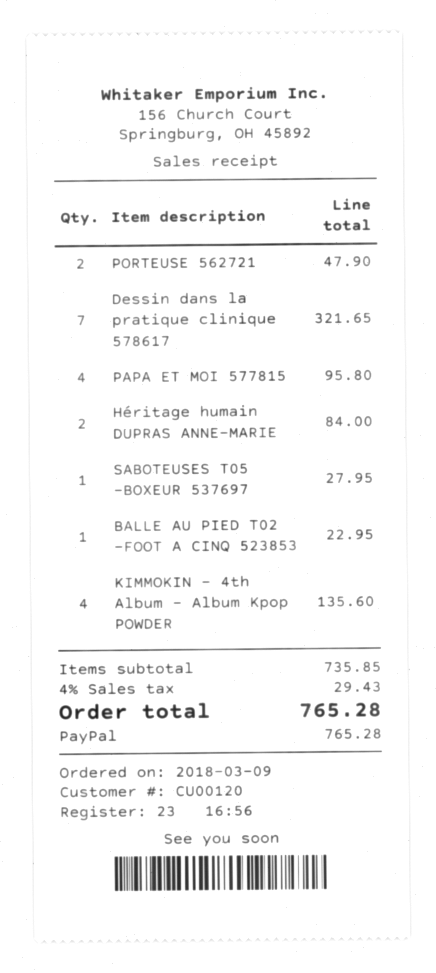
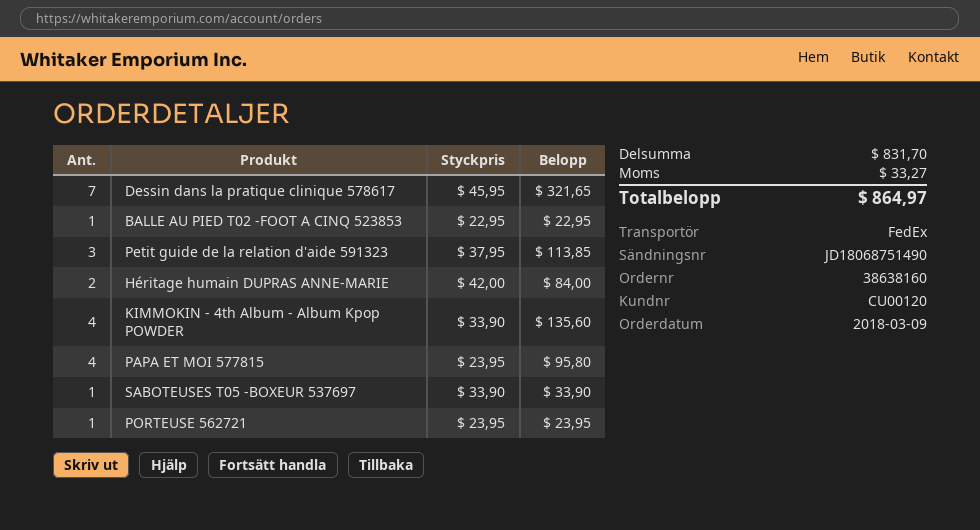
PORTEUSE 562721: 2 for 47.90 -> 1 for 23.95
SABOTEUSES T05 -BOXEUR 537697: 1 for 27.95 -> 1 for 33.90
Petit guide de la relation d'aide 591323: none -> 3 for 113.85
subtotal: 735.85 -> 831.70
tax: 29.43 -> 33.27
total: 765.28 -> 864.97

